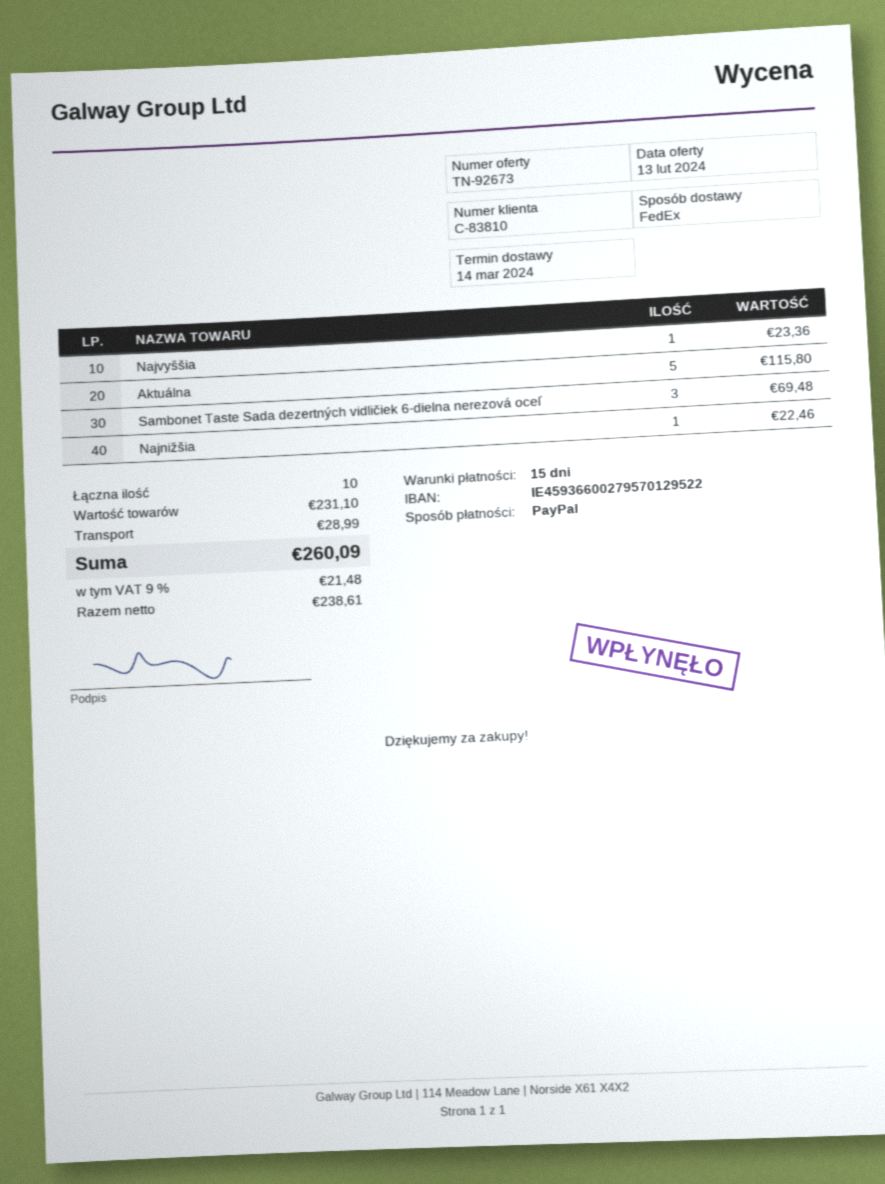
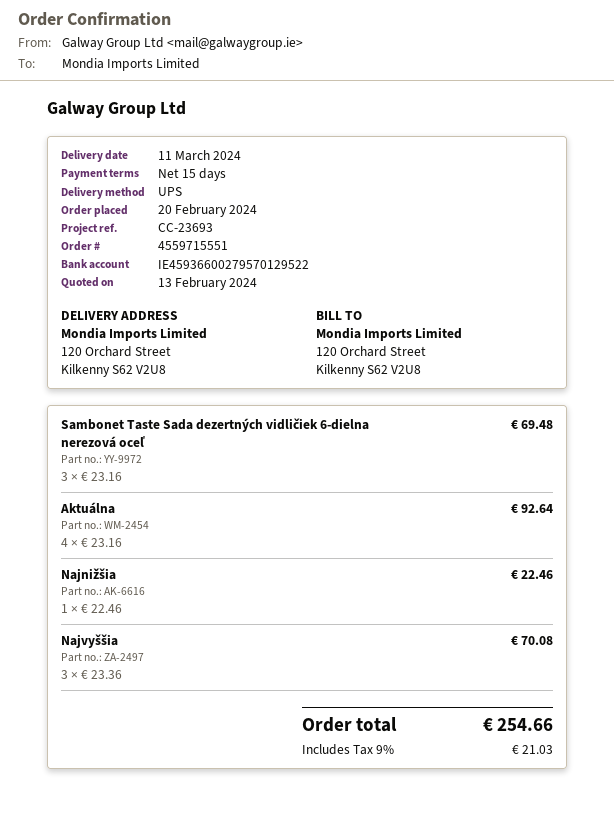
delivery date: 2024-03-14 -> 2024-03-11
shipping method: FedEx -> UPS
Najvyššia: 1 for 23.36 -> 3 for 70.08
Aktuálna: 5 for 115.80 -> 4 for 92.64
shipping: 28.99 -> none
tax: 9% = 21.48 -> 9% = 21.03
total: 260.09 -> 254.66

